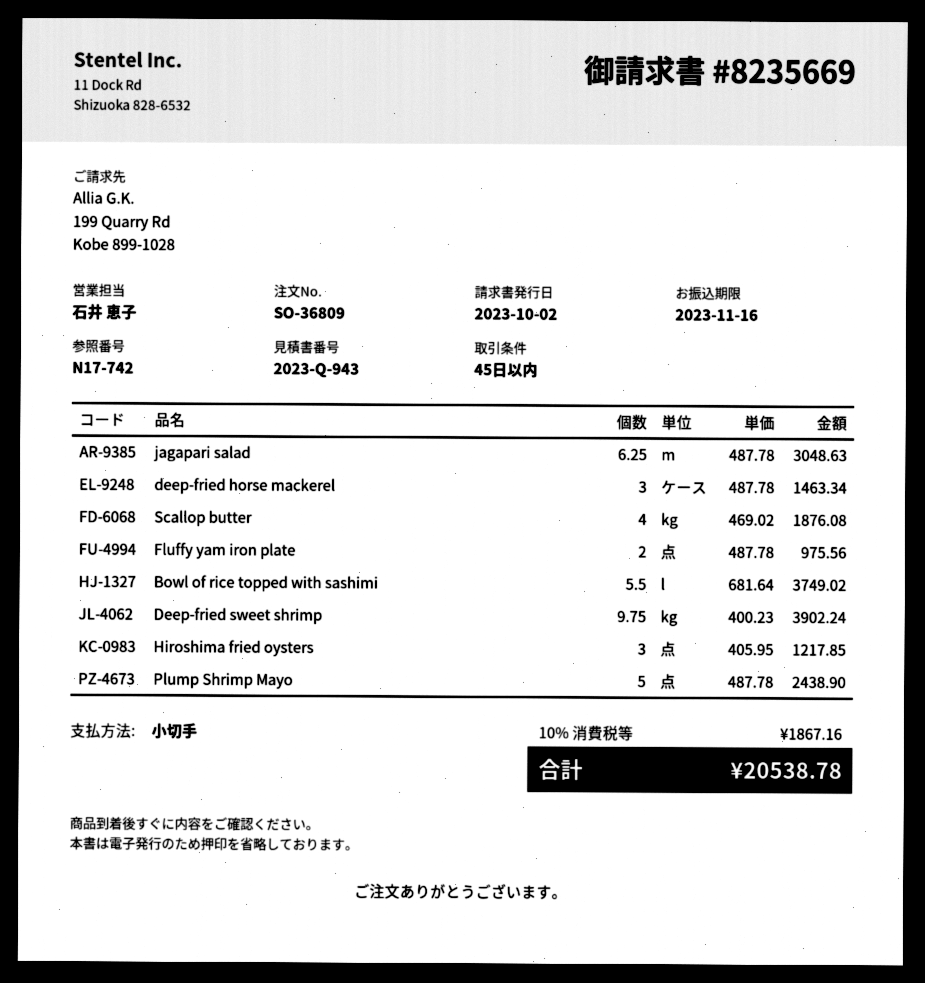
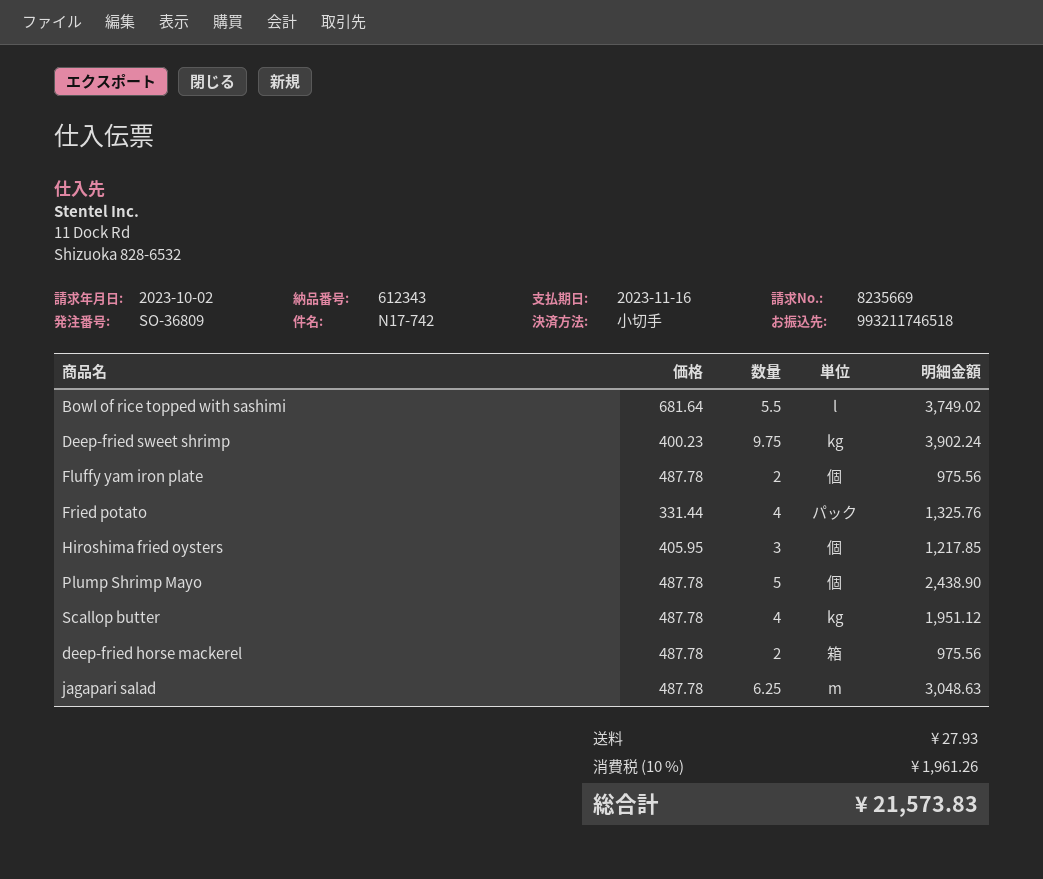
deep-fried horse mackerel: 3 x 487.78 = 1463.34 -> 2 x 487.78 = 975.56
Scallop butter: 4 x 469.02 = 1876.08 -> 4 x 487.78 = 1951.12
Fried potato: none -> 4 x 331.44 = 1325.76
shipping: none -> 27.93
tax: 10% = 1867.16 -> 10% = 1961.26
total: 20538.78 -> 21573.83

